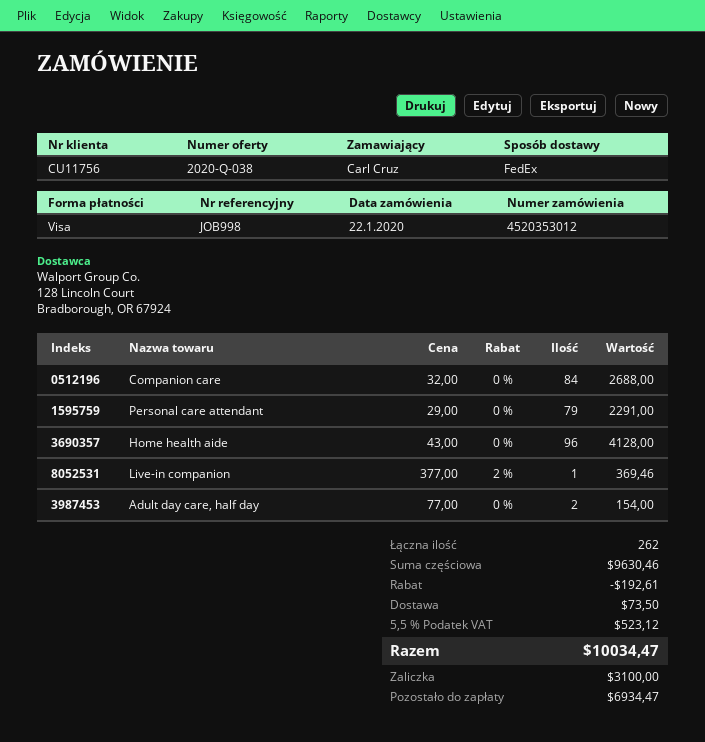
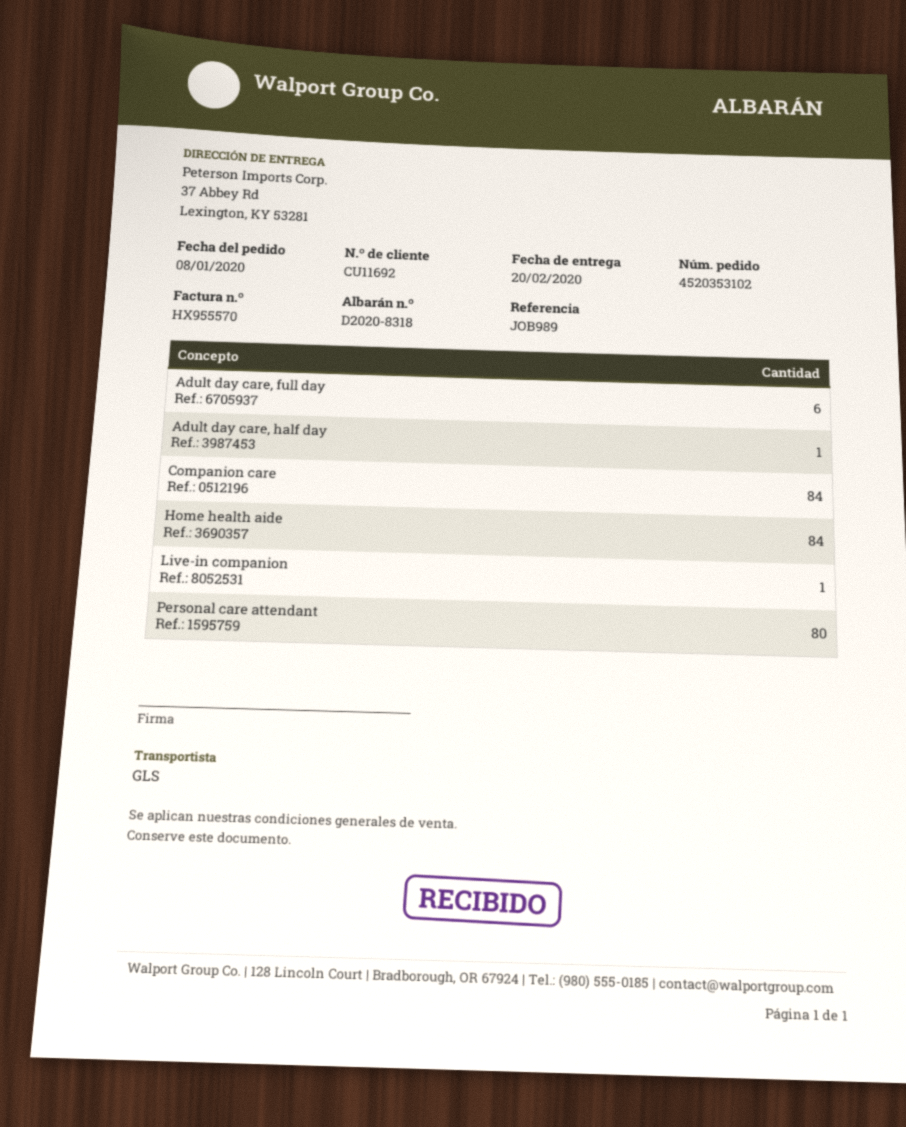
order number: 4520353012 -> 4520353102
order date: 2020-01-22 -> 2020-01-08
customer number: CU11756 -> CU11692
reference: JOB998 -> JOB989
shipping method: FedEx -> GLS
Personal care attendant: 79 -> 80
Home health aide: 96 -> 84
Adult day care, half day: 2 -> 1
Adult day care, full day: none -> 6

